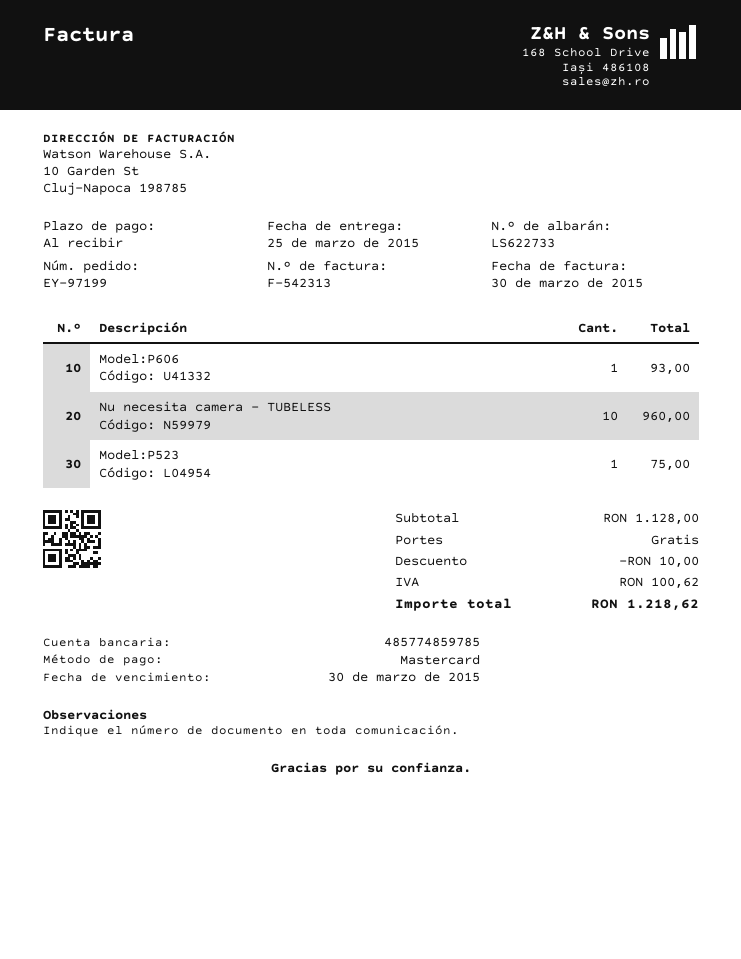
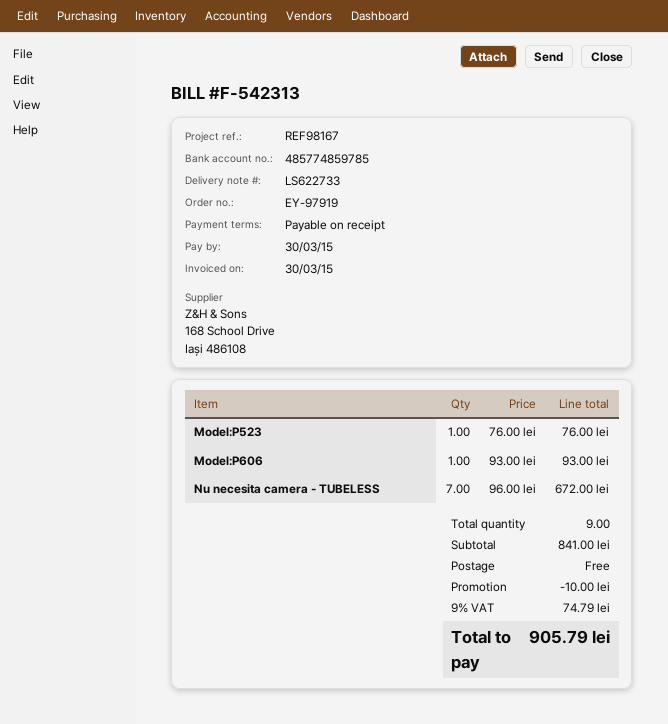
order number: EY-97199 -> EY-97919
Nu necesita camera - TUBELESS: 10 for 960.00 -> 7 for 672.00
Model:P523: 1 for 75.00 -> 1 for 76.00
subtotal: 1128.00 -> 841.00
tax: 100.62 -> 74.79
total: 1218.62 -> 905.79

